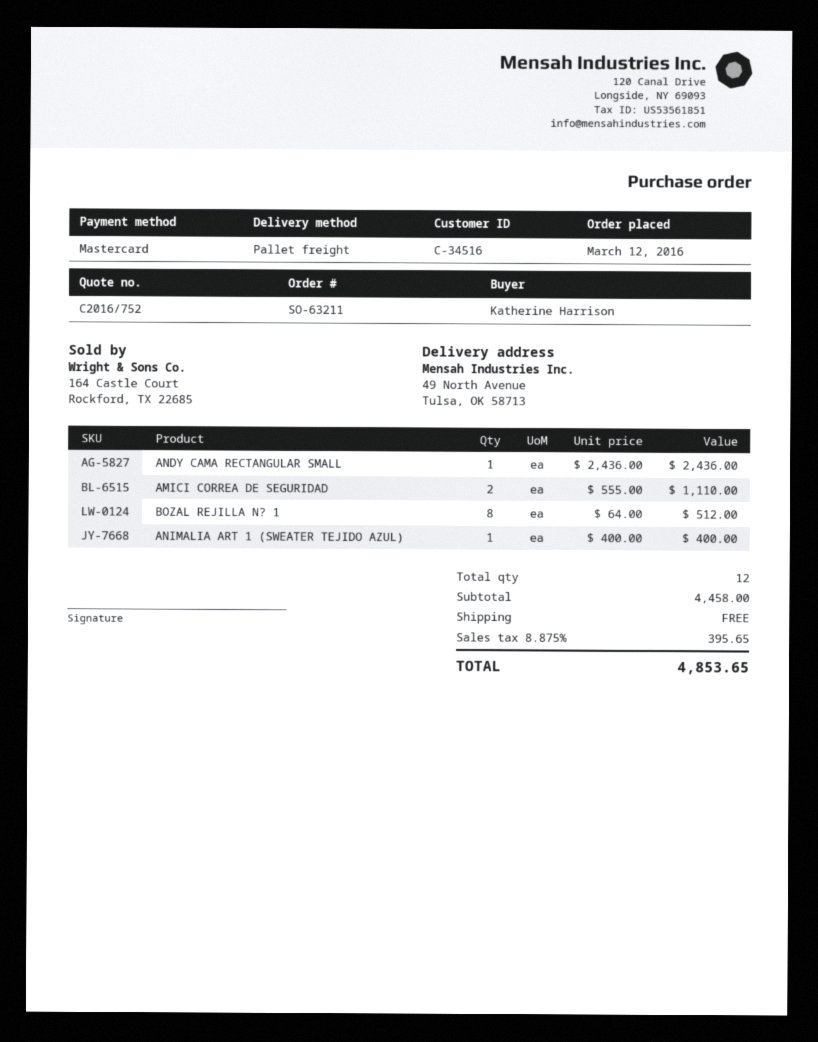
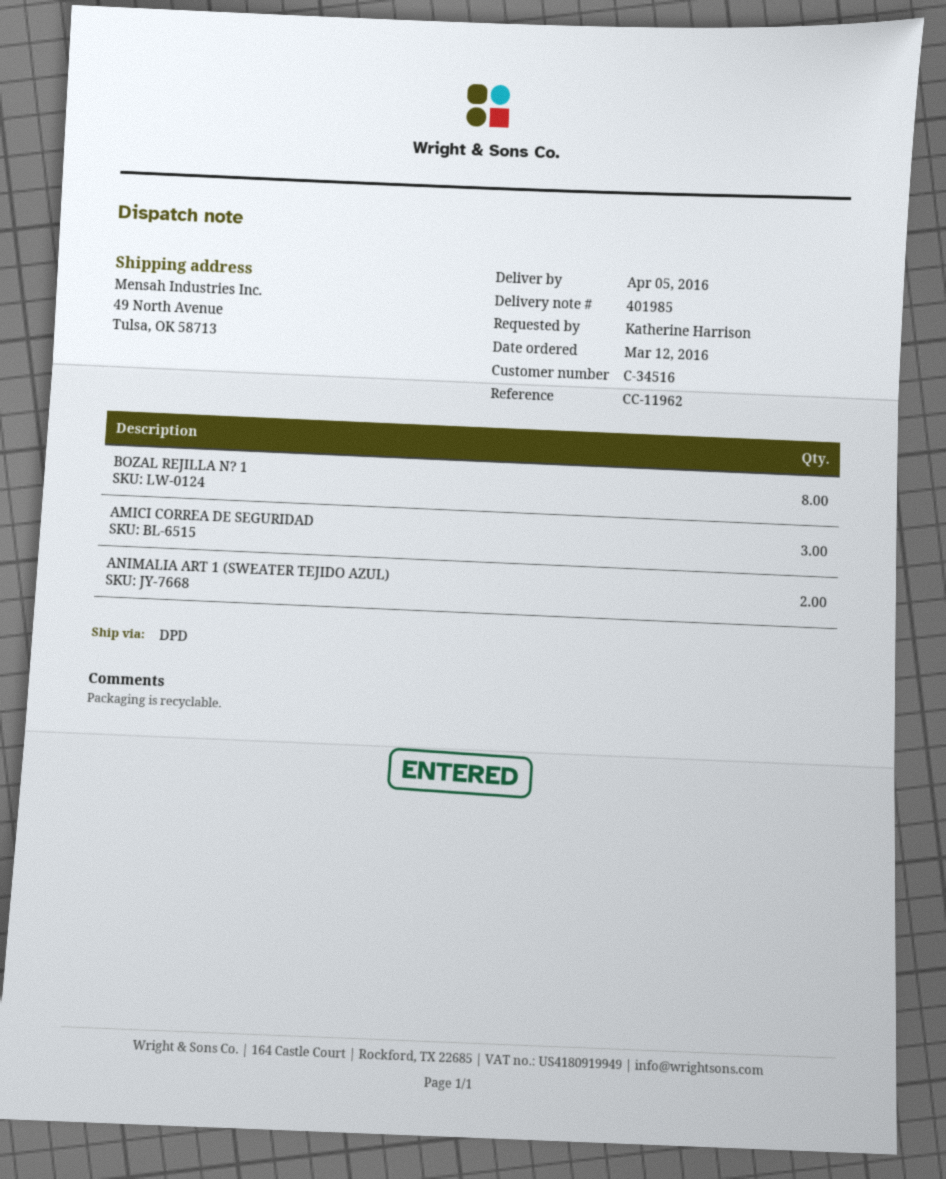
shipping method: pallet freight -> DPD
ANDY CAMA RECTANGULAR SMALL: 1 -> none
AMICI CORREA DE SEGURIDAD: 2 -> 3
ANIMALIA ART 1 (SWEATER TEJIDO AZUL): 1 -> 2

